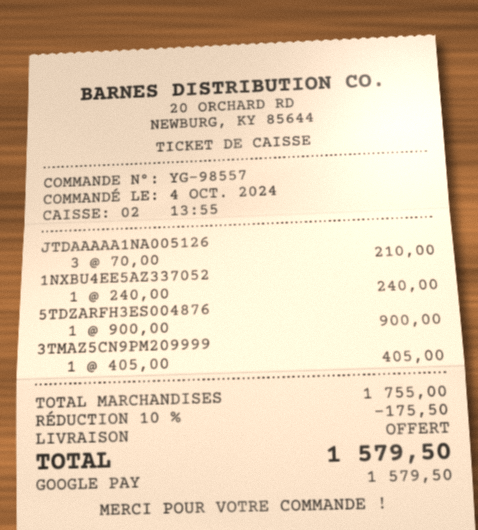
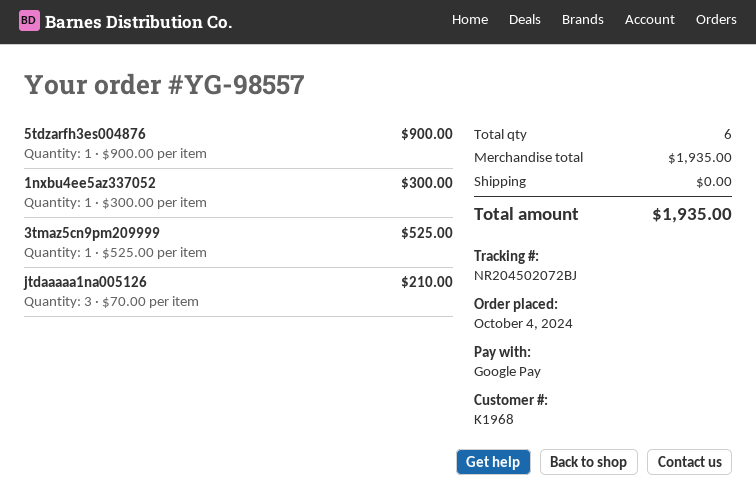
1NXBU4EE5AZ337052: 1 x 240.00 = 240.00 -> 1 x 300.00 = 300.00
3TMAZ5CN9PM209999: 1 x 405.00 = 405.00 -> 1 x 525.00 = 525.00
subtotal: 1755.00 -> 1935.00
discount: 10% = 175.50 -> none
total: 1579.50 -> 1935.00

